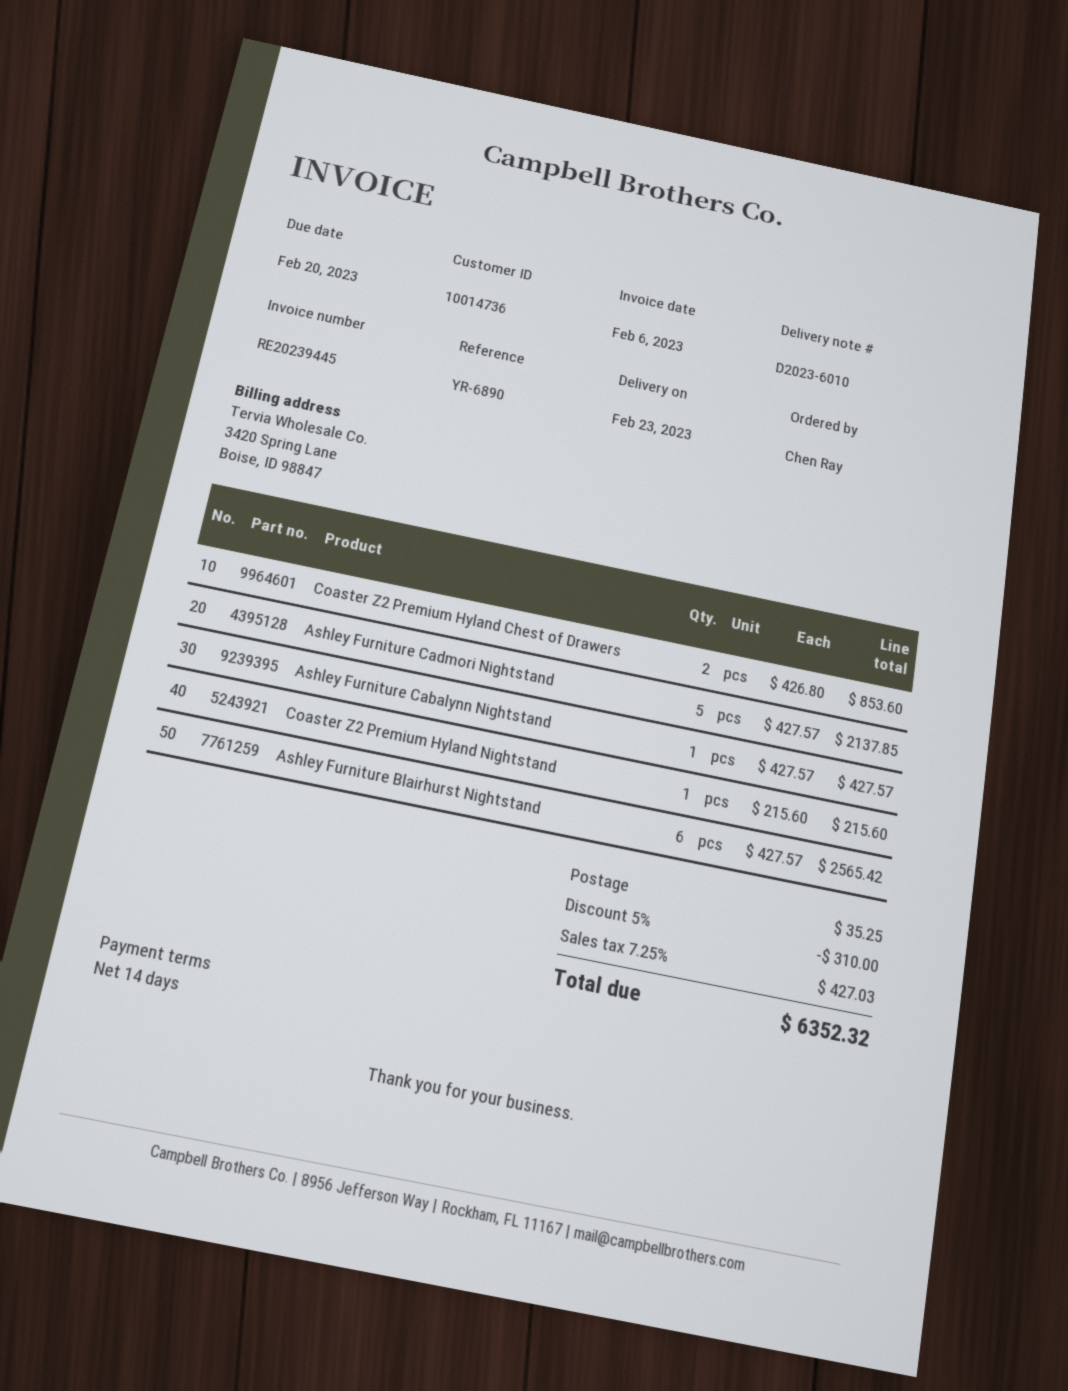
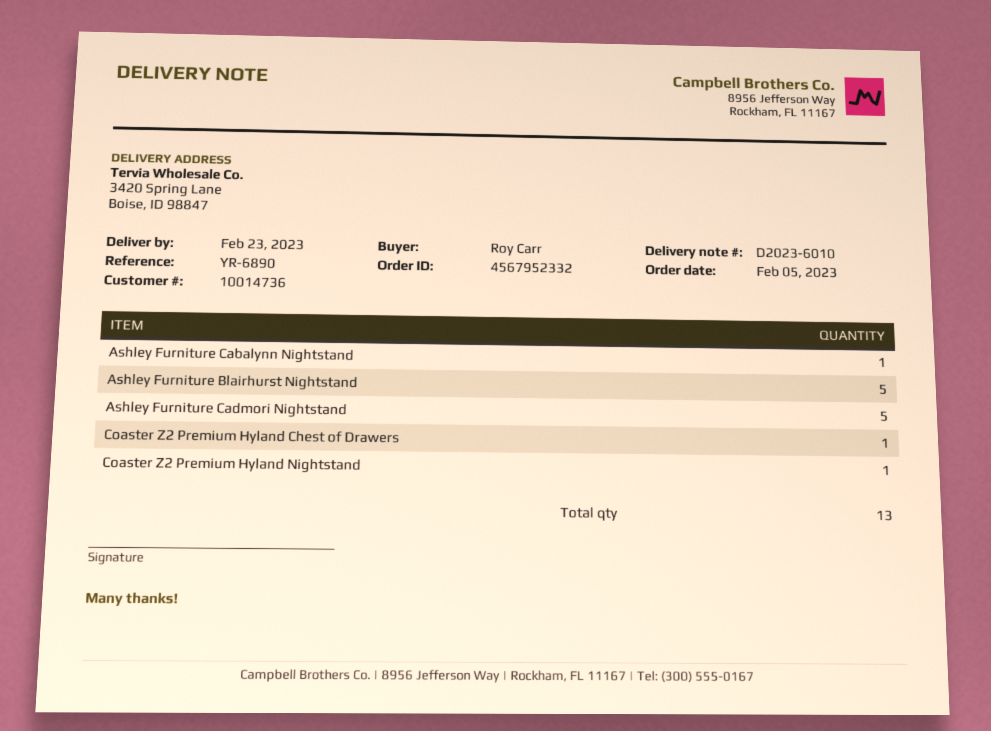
ordered by: Chen Ray -> Roy Carr
Coaster Z2 Premium Hyland Chest of Drawers: 2 -> 1
Ashley Furniture Blairhurst Nightstand: 6 -> 5

